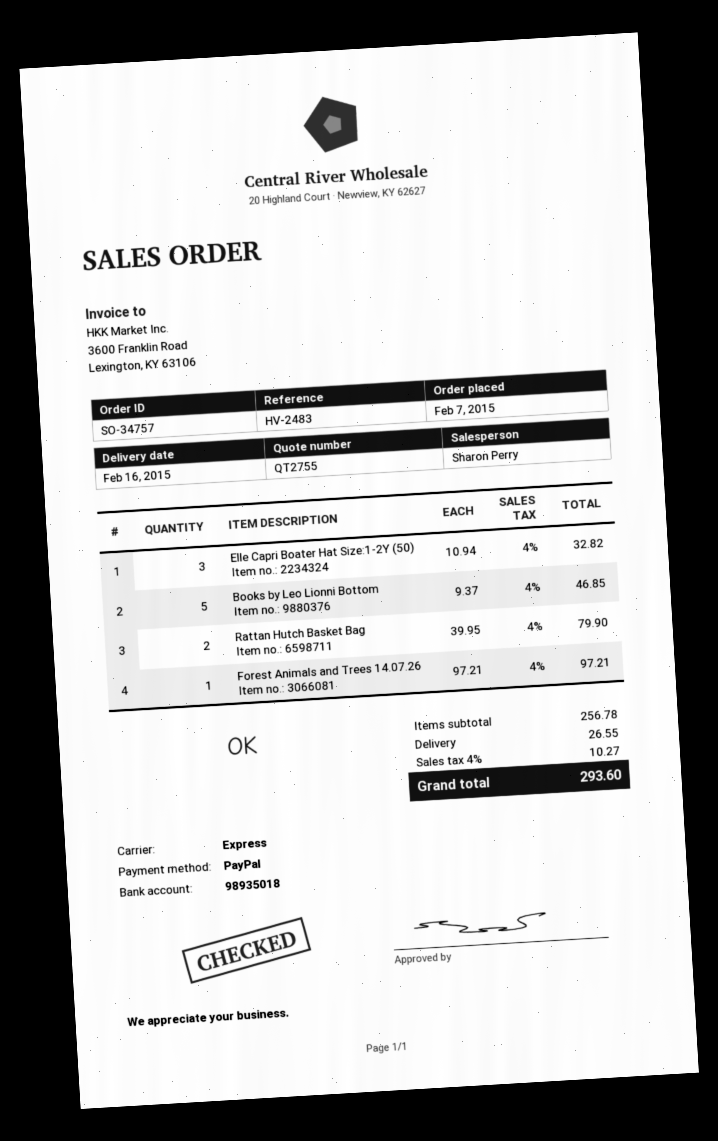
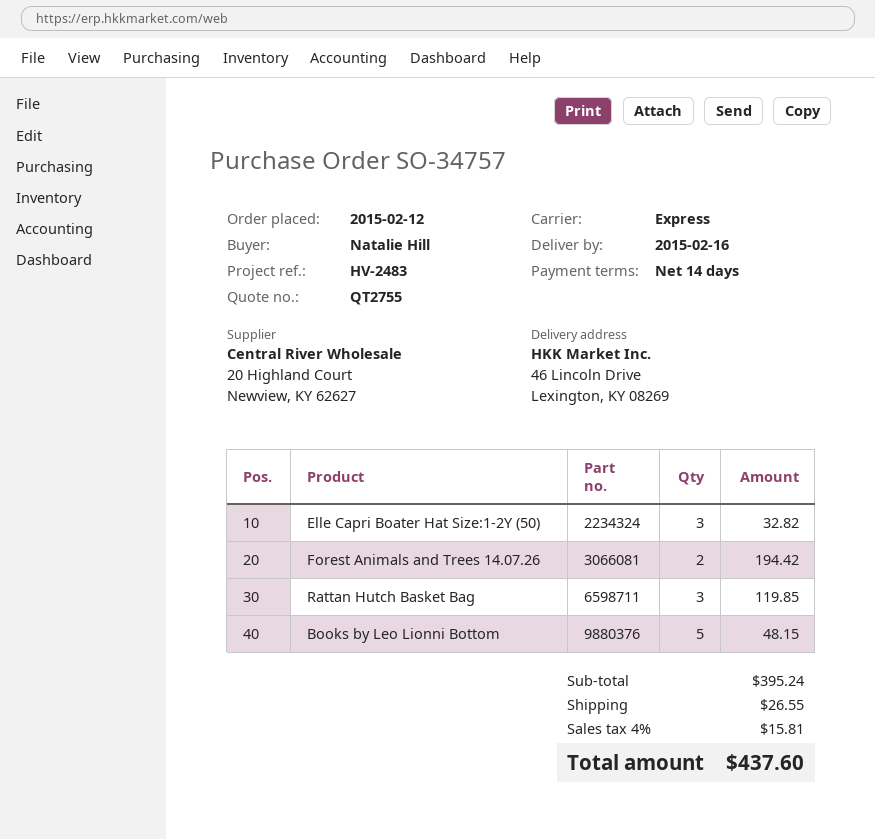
order date: 2015-02-07 -> 2015-02-12
Books by Leo Lionni Bottom: 5 for 46.85 -> 5 for 48.15
Rattan Hutch Basket Bag: 2 for 79.90 -> 3 for 119.85
Forest Animals and Trees 14.07.26: 1 for 97.21 -> 2 for 194.42
subtotal: 256.78 -> 395.24
tax: 4% = 10.27 -> 4% = 15.81
total: 293.60 -> 437.60

